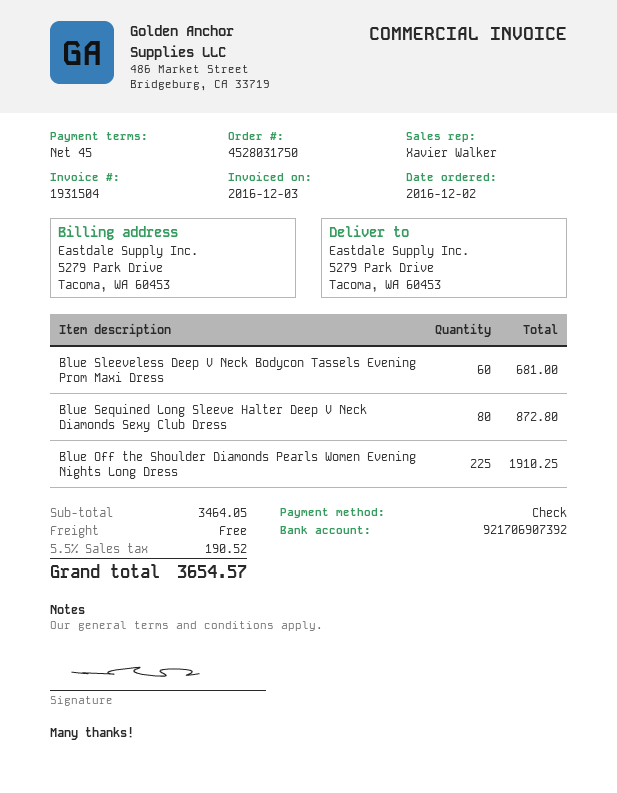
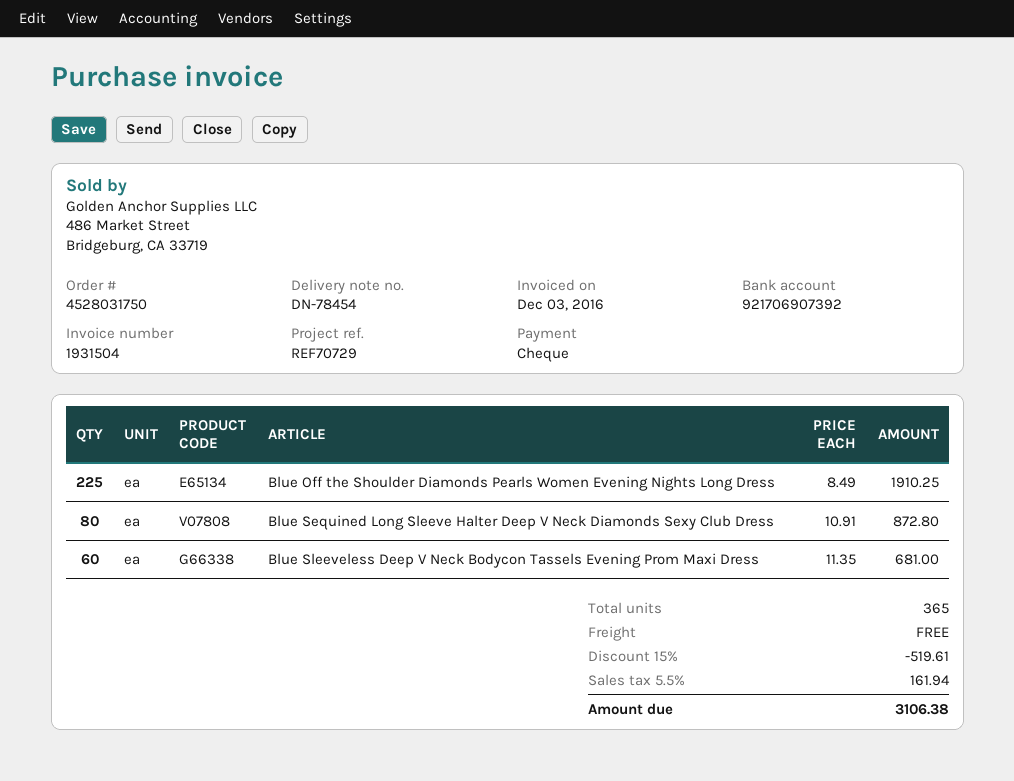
discount: none -> 15% = 519.61
tax: 5.5% = 190.52 -> 5.5% = 161.94
total: 3654.57 -> 3106.38

